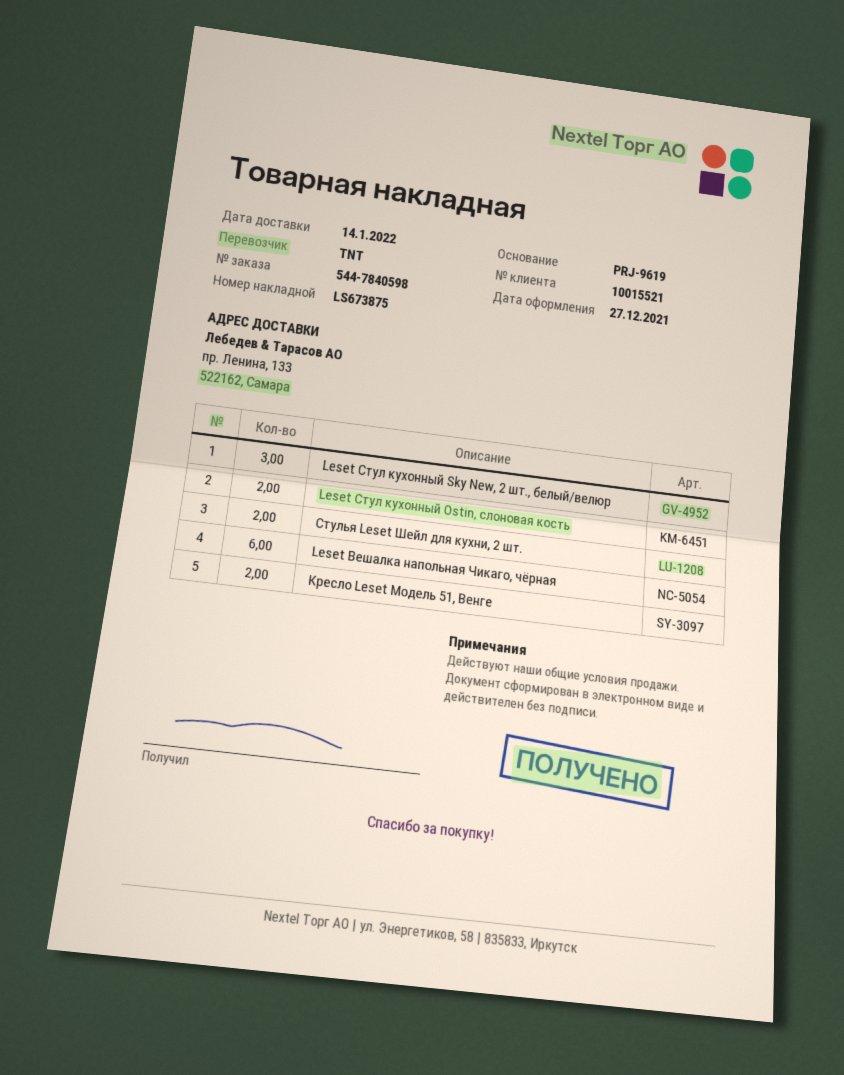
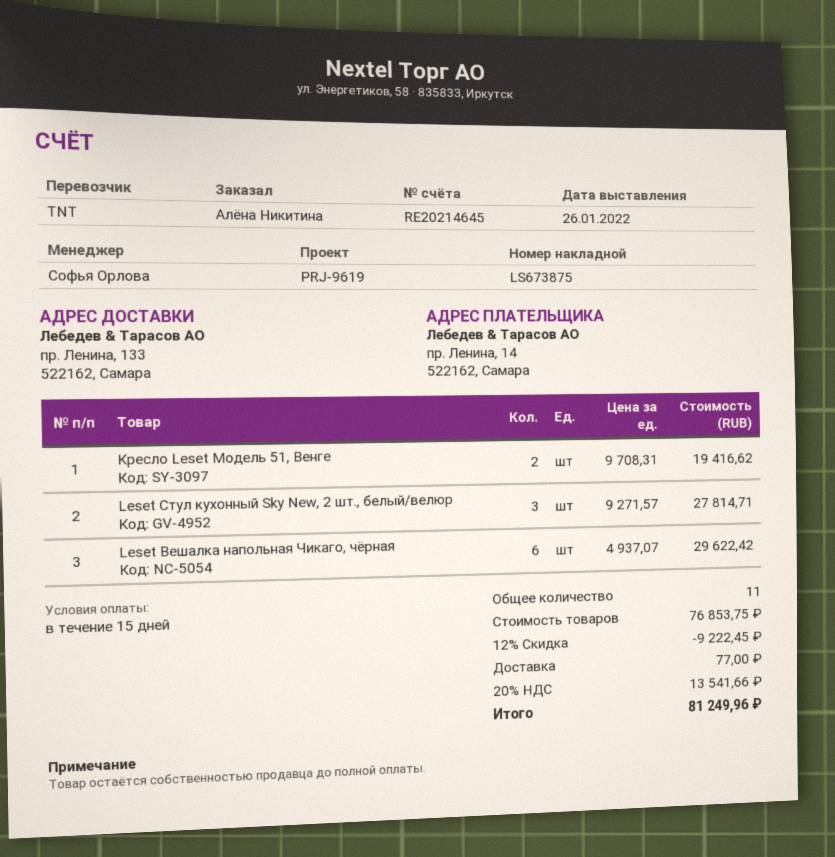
Leset Стул кухонный Ostin, слоновая кость: 2 -> none
Стулья Leset Шейл для кухни, 2 шт.: 2 -> none

